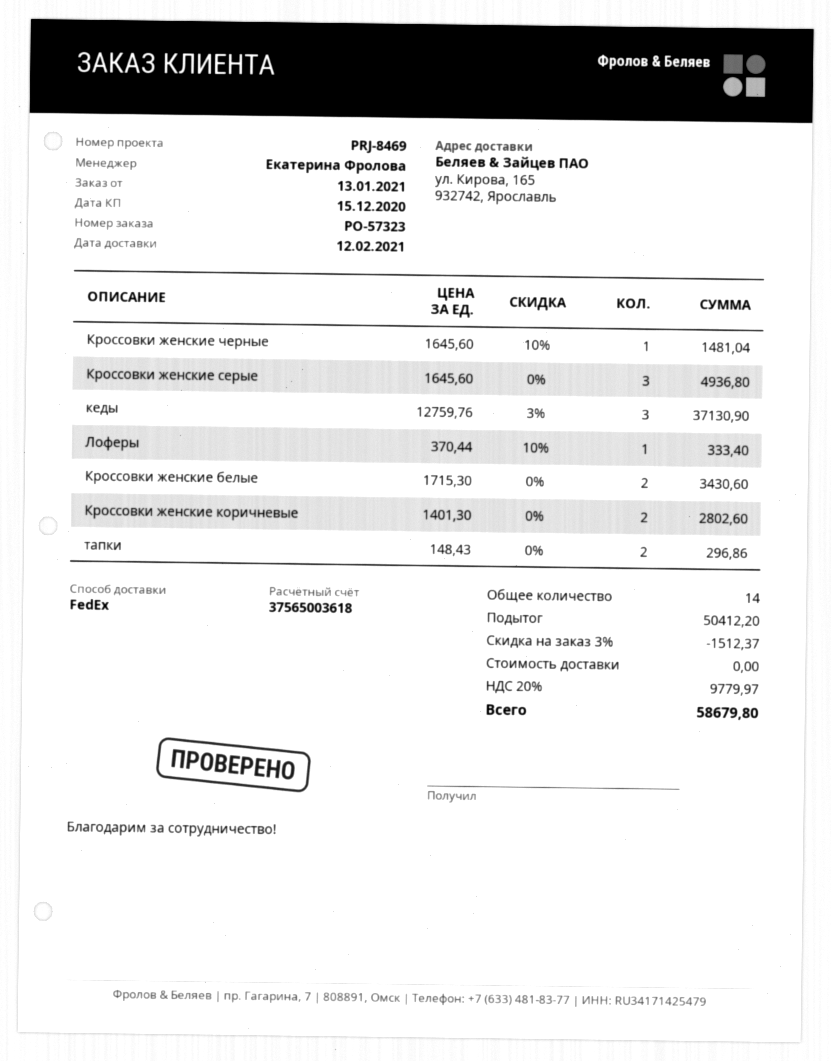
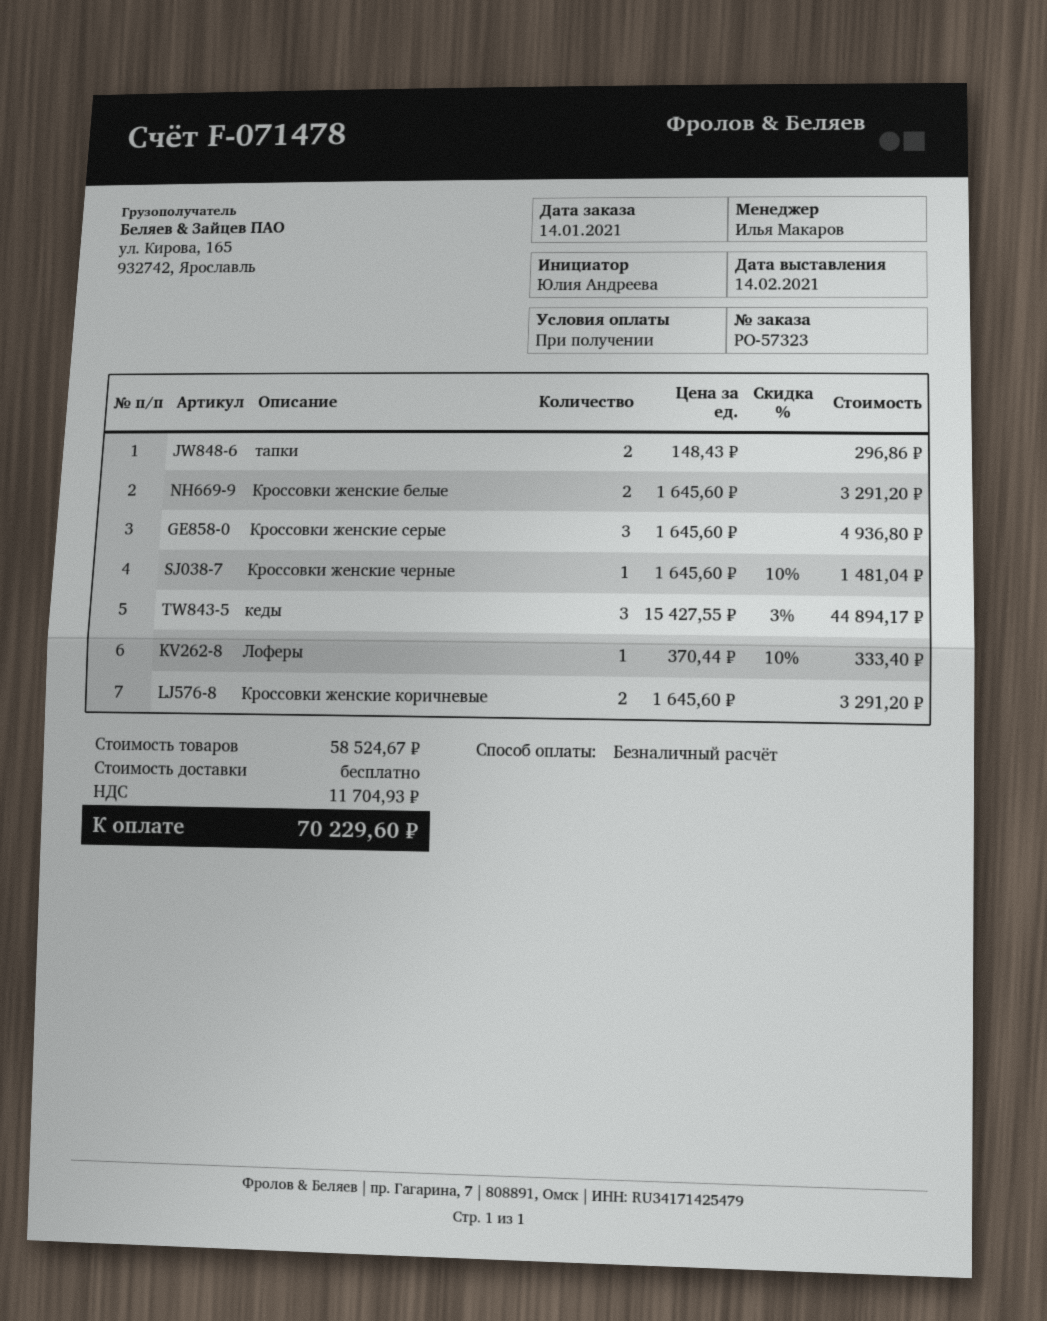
order date: 2021-01-13 -> 2021-01-14
sales rep: Екатерина Фролова -> Илья Макаров
кеды: 3 x 12759.76 - 3% = 37130.90 -> 3 x 15427.55 - 3% = 44894.17
Кроссовки женские белые: 2 x 1715.30 = 3430.60 -> 2 x 1645.60 = 3291.20
Кроссовки женские коричневые: 2 x 1401.30 = 2802.60 -> 2 x 1645.60 = 3291.20
subtotal: 50412.20 -> 58524.67
discount: 3% = 1512.37 -> none
tax: 9779.97 -> 11704.93
total: 58679.80 -> 70229.60

